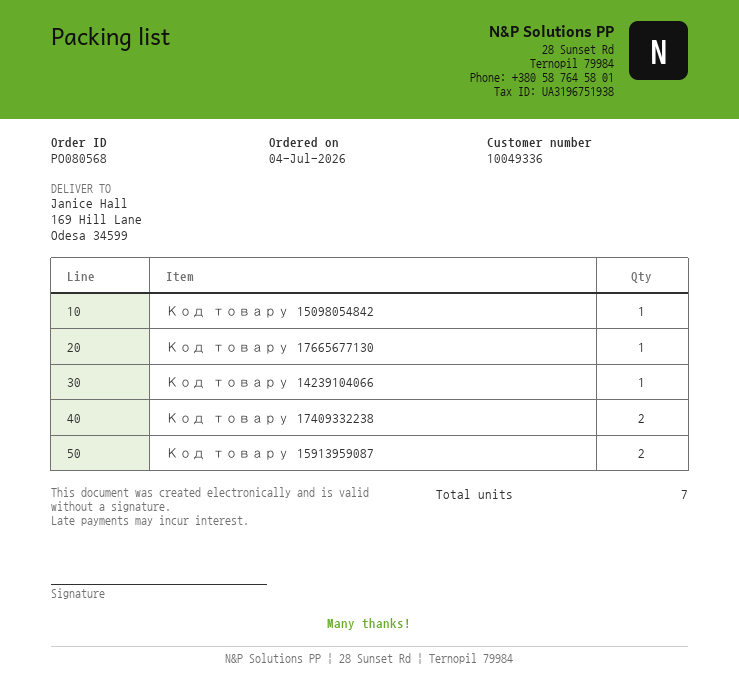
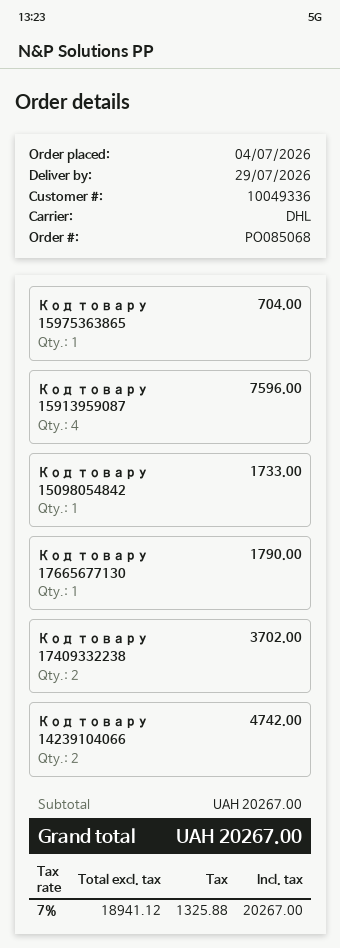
order number: PO080568 -> PO085068
Код товару 14239104066: 1 -> 2
Код товару 15913959087: 2 -> 4
Код товару 15975363865: none -> 1

